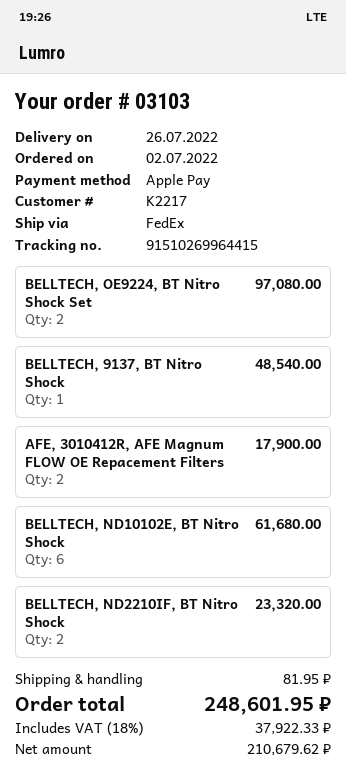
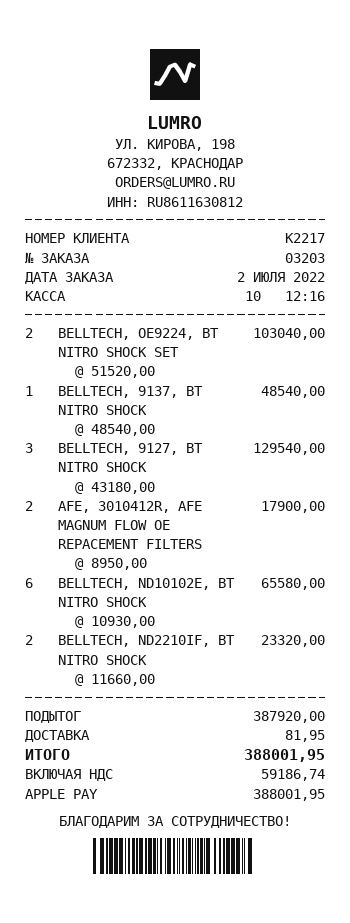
order number: 03103 -> 03203
BELLTECH, OE9224, BT Nitro Shock Set: 2 for 97080.00 -> 2 for 103040.00
BELLTECH, ND10102E, BT Nitro Shock: 6 for 61680.00 -> 6 for 65580.00
BELLTECH, 9127, BT NITRO SHOCK: none -> 3 for 129540.00
tax: 37922.33 -> 59186.74
total: 248601.95 -> 388001.95

